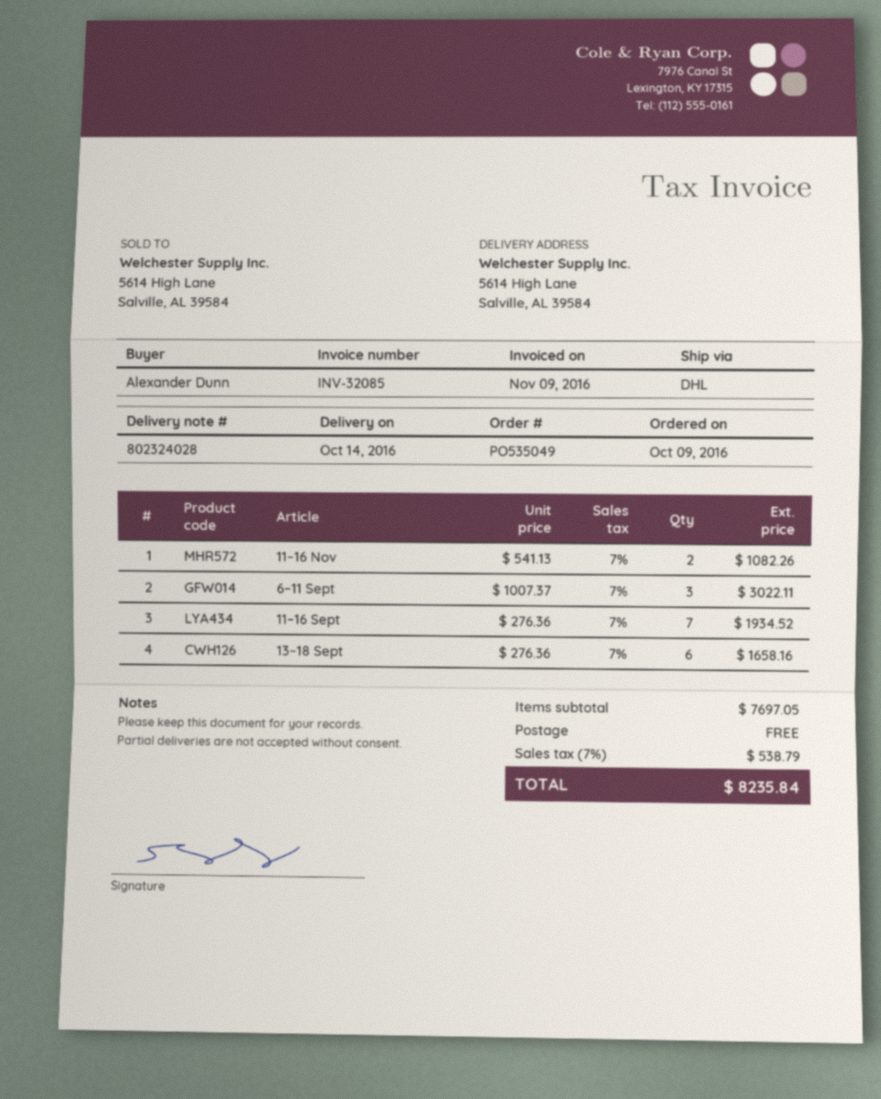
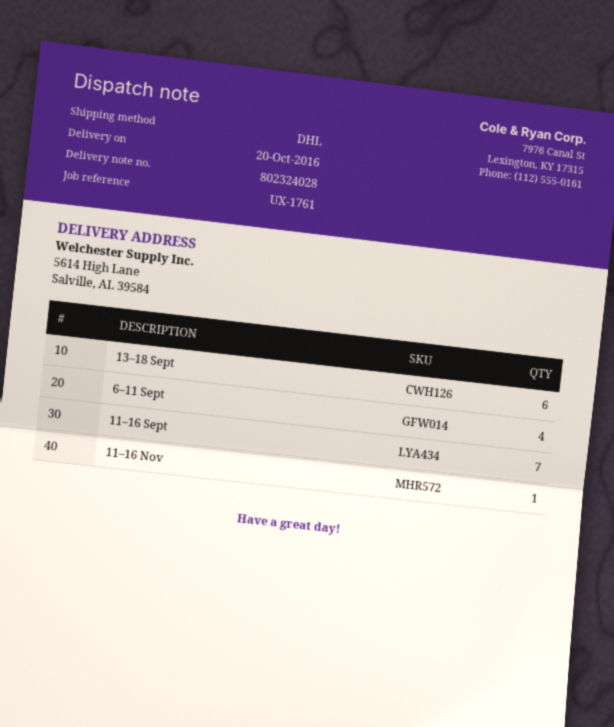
delivery date: 2016-10-14 -> 2016-10-20
11–16 Nov: 2 -> 1
6–11 Sept: 3 -> 4

